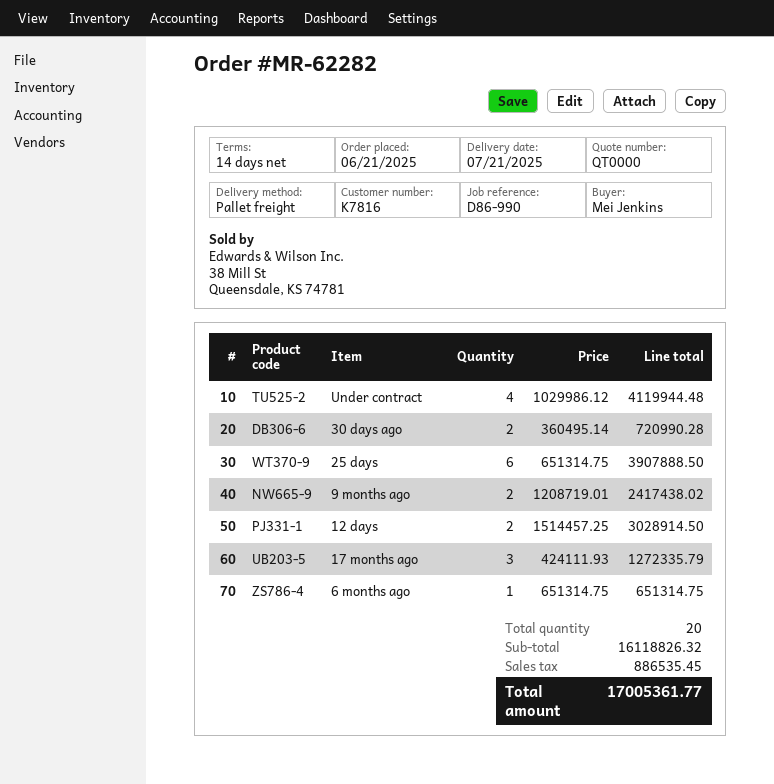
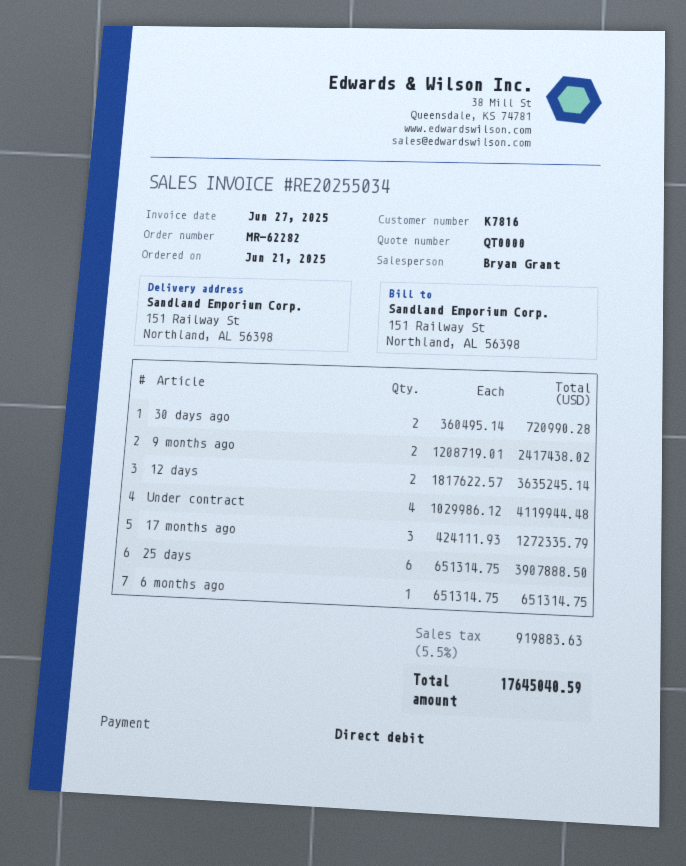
12 days: 2 x 1514457.25 = 3028914.50 -> 2 x 1817622.57 = 3635245.14
tax: 886535.45 -> 919883.63
total: 17005361.77 -> 17645040.59

